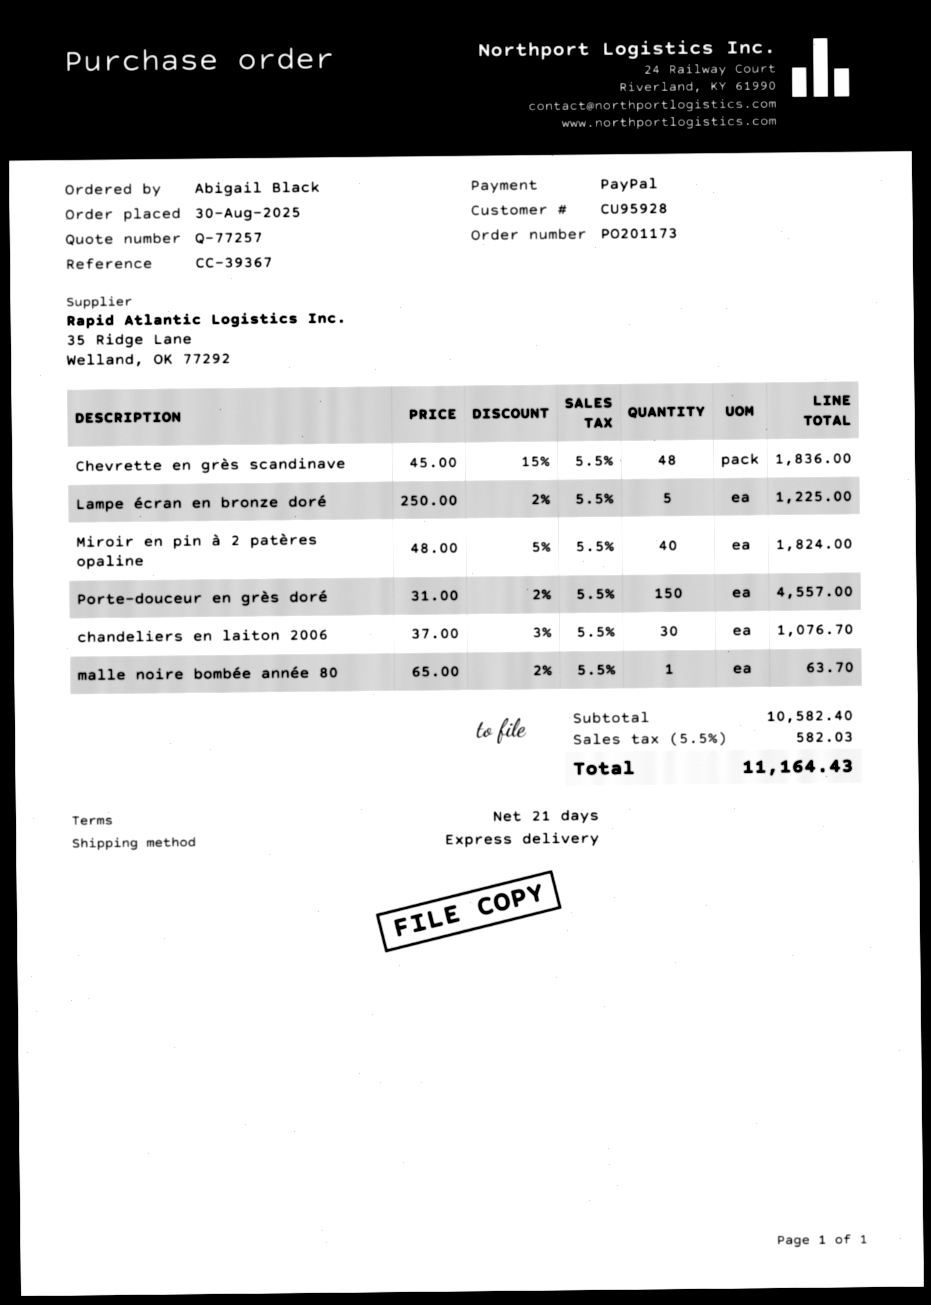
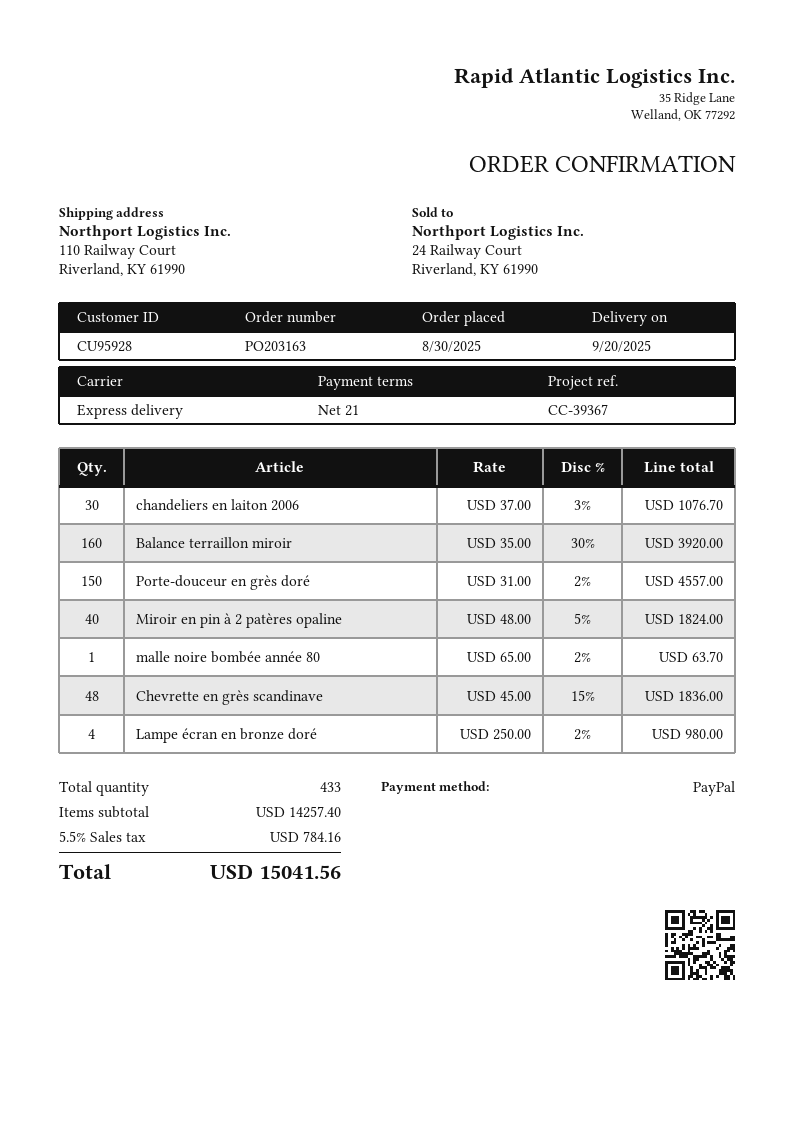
order number: PO201173 -> PO203163
Lampe écran en bronze doré: 5 x 250.00 - 2% = 1225.00 -> 4 x 250.00 - 2% = 980.00
Balance terraillon miroir: none -> 160 x 35.00 - 30% = 3920.00
subtotal: 10582.40 -> 14257.40
tax: 5.5% = 582.03 -> 5.5% = 784.16
total: 11164.43 -> 15041.56

